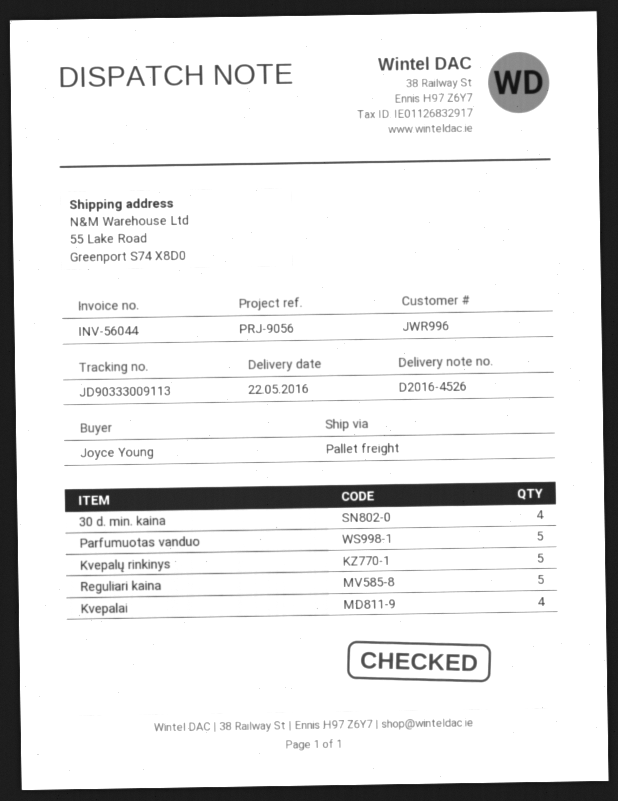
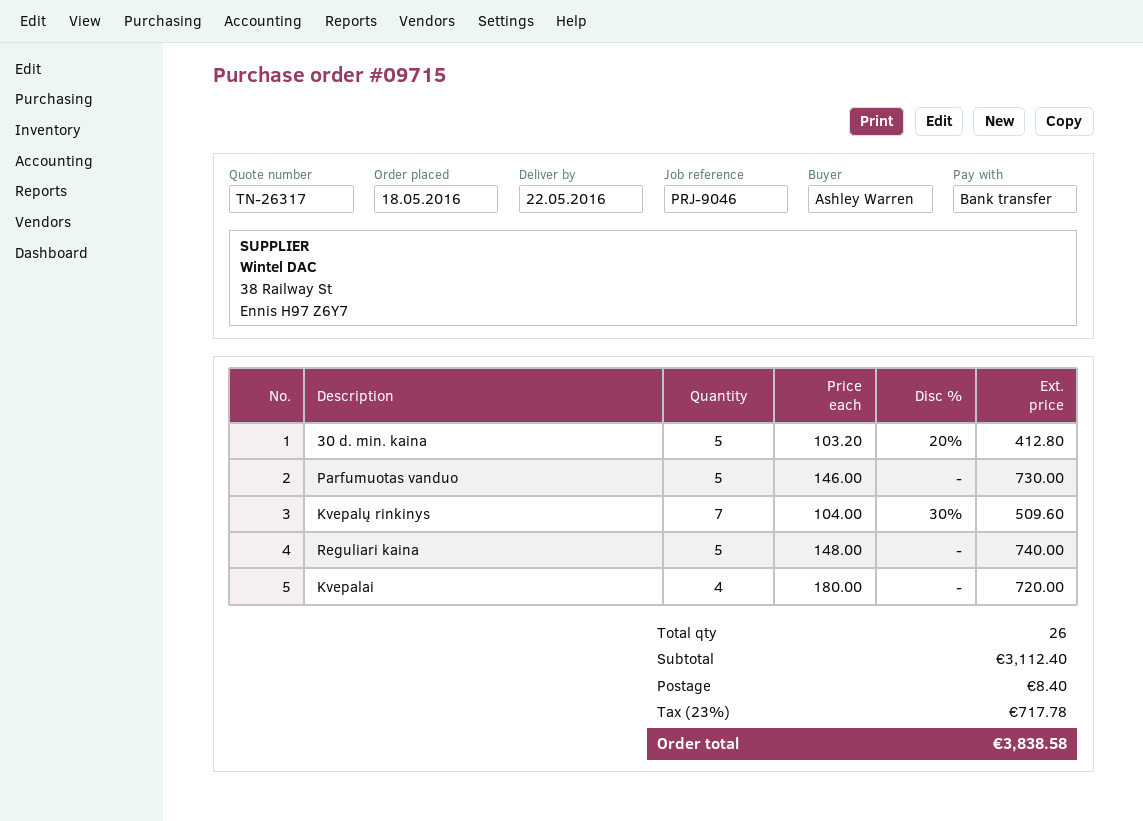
reference: PRJ-9056 -> PRJ-9046
ordered by: Joyce Young -> Ashley Warren
30 d. min. kaina: 4 -> 5
Kvepalų rinkinys: 5 -> 7

